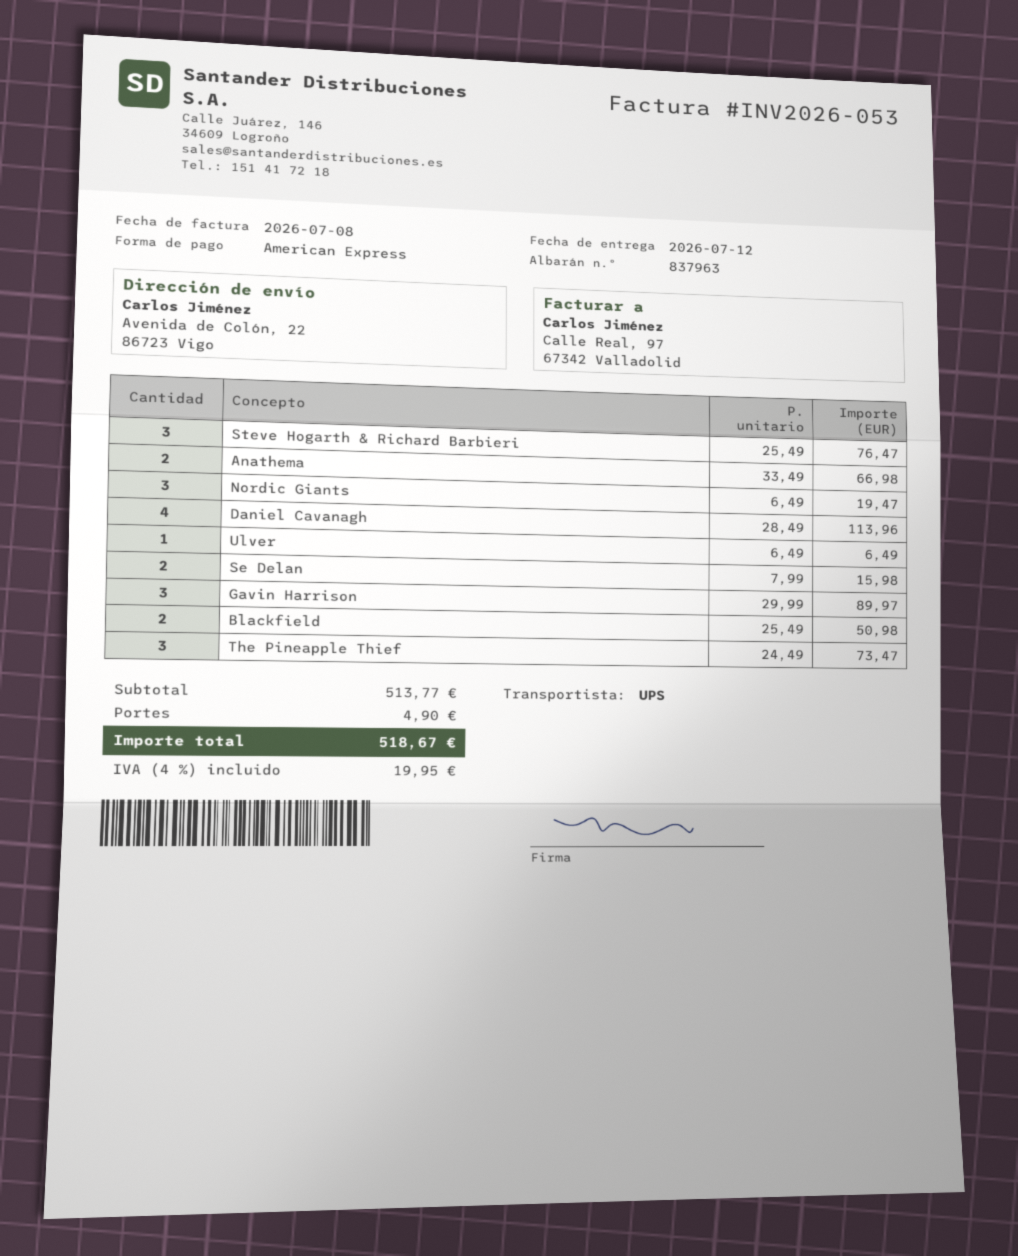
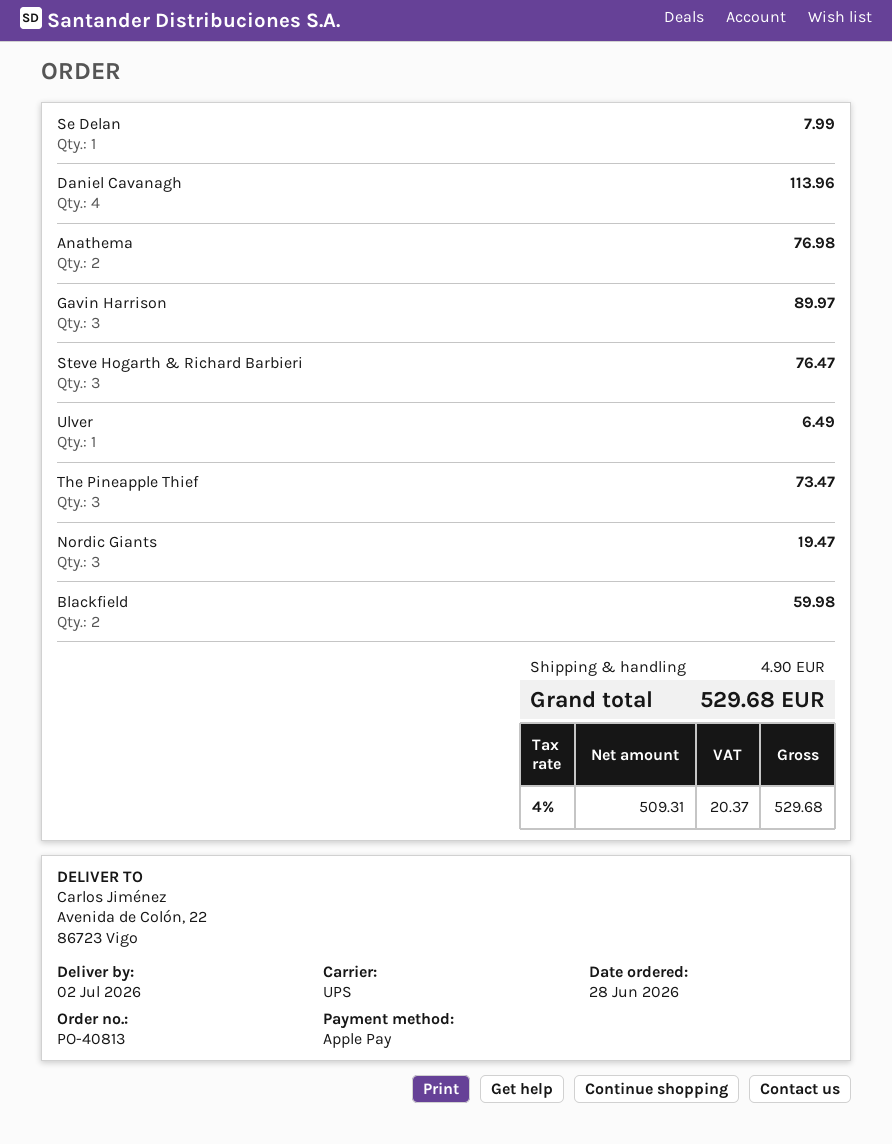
delivery date: 2026-07-12 -> 2026-07-02
payment method: American Express -> Apple Pay
Anathema: 2 for 66.98 -> 2 for 76.98
Se Delan: 2 for 15.98 -> 1 for 7.99
Blackfield: 2 for 50.98 -> 2 for 59.98
tax: 4% = 19.95 -> 4% = 20.37
total: 518.67 -> 529.68

